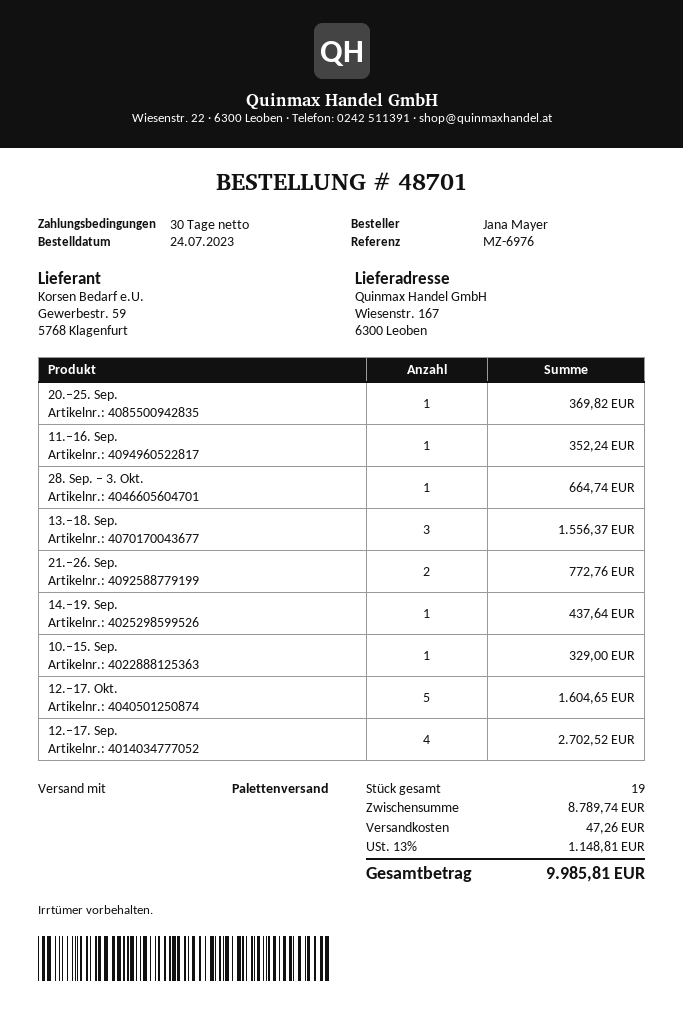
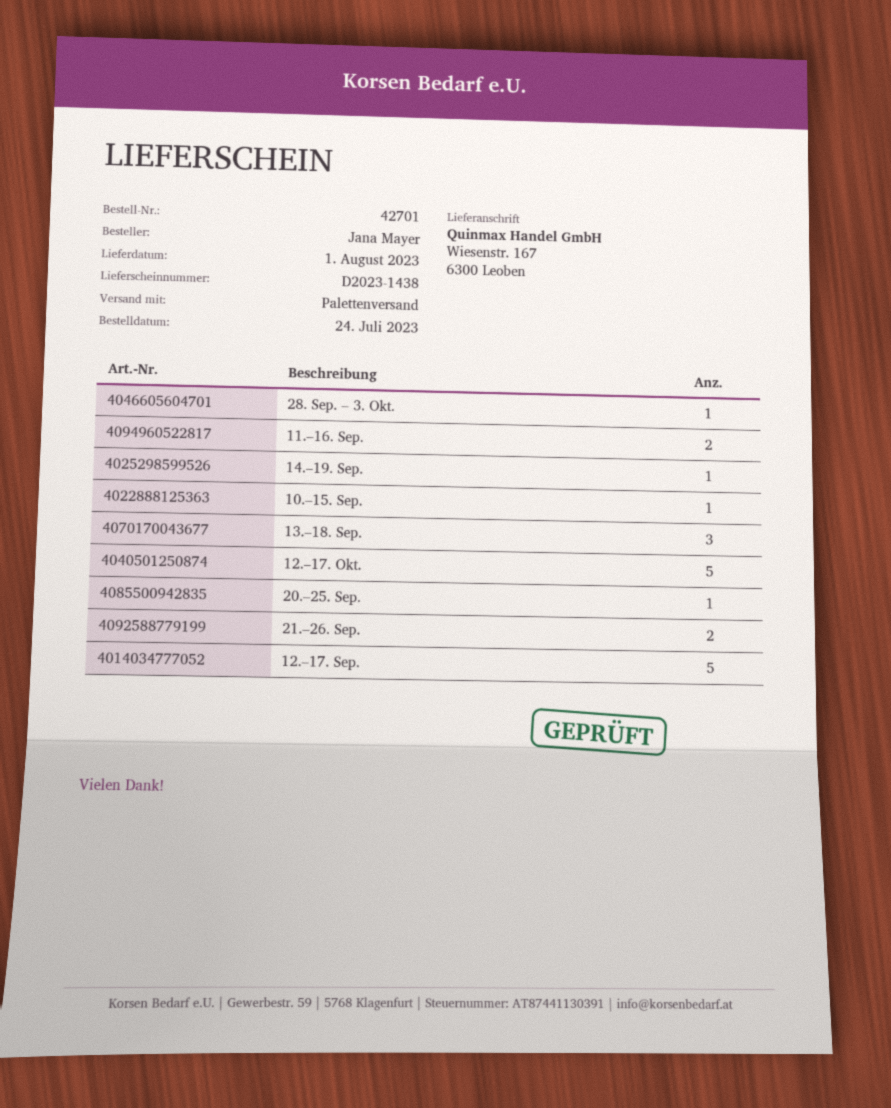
order number: 48701 -> 42701
11.–16. Sep.: 1 -> 2
12.–17. Sep.: 4 -> 5

